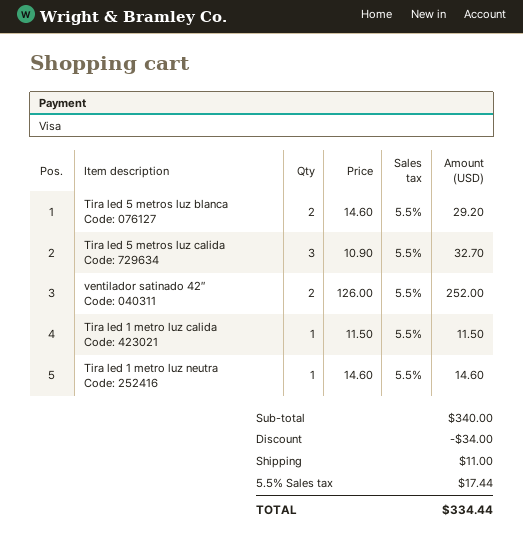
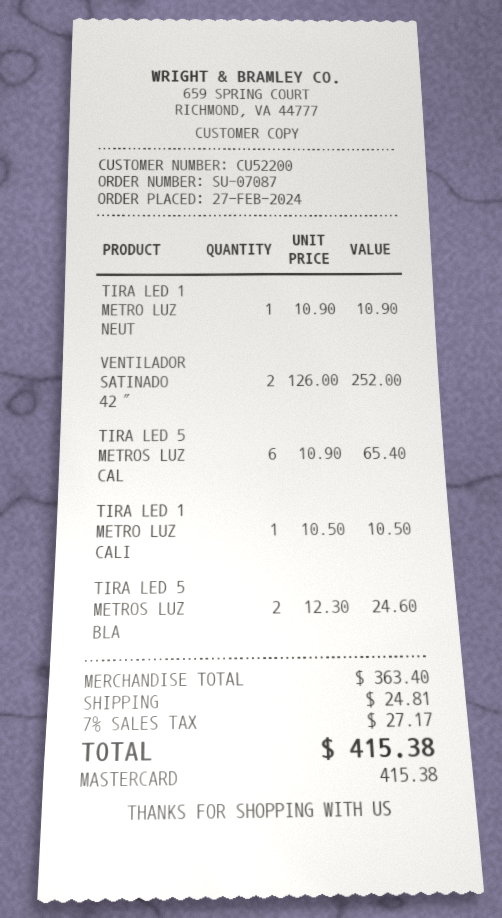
payment method: Visa -> Mastercard
Tira led 5 metros luz blanca: 2 x 14.60 = 29.20 -> 2 x 12.30 = 24.60
Tira led 5 metros luz calida: 3 x 10.90 = 32.70 -> 6 x 10.90 = 65.40
Tira led 1 metro luz calida: 1 x 11.50 = 11.50 -> 1 x 10.50 = 10.50
Tira led 1 metro luz neutra: 1 x 14.60 = 14.60 -> 1 x 10.90 = 10.90
subtotal: 340.00 -> 363.40
discount: 34.00 -> none
shipping: 11.00 -> 24.81
tax: 5.5% = 17.44 -> 7% = 27.17
total: 334.44 -> 415.38

